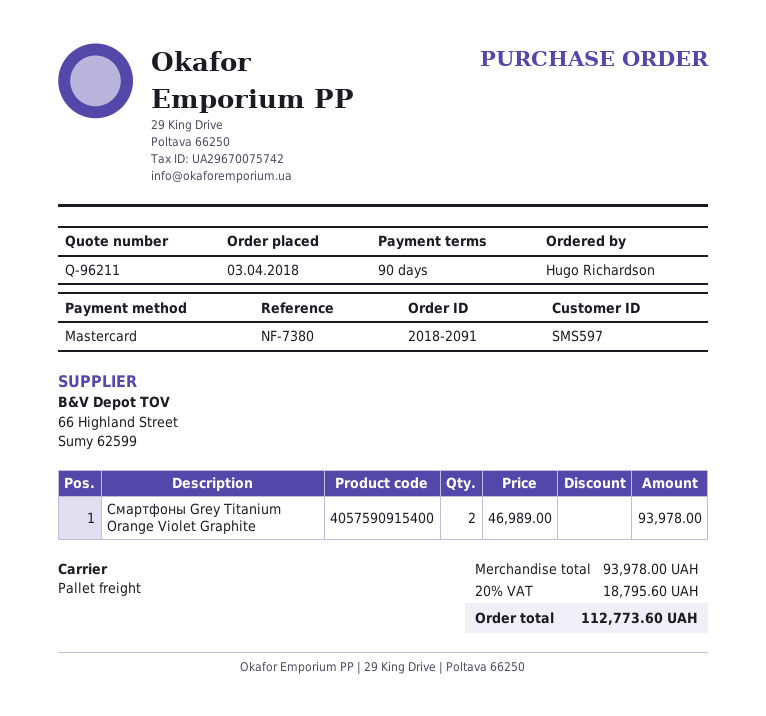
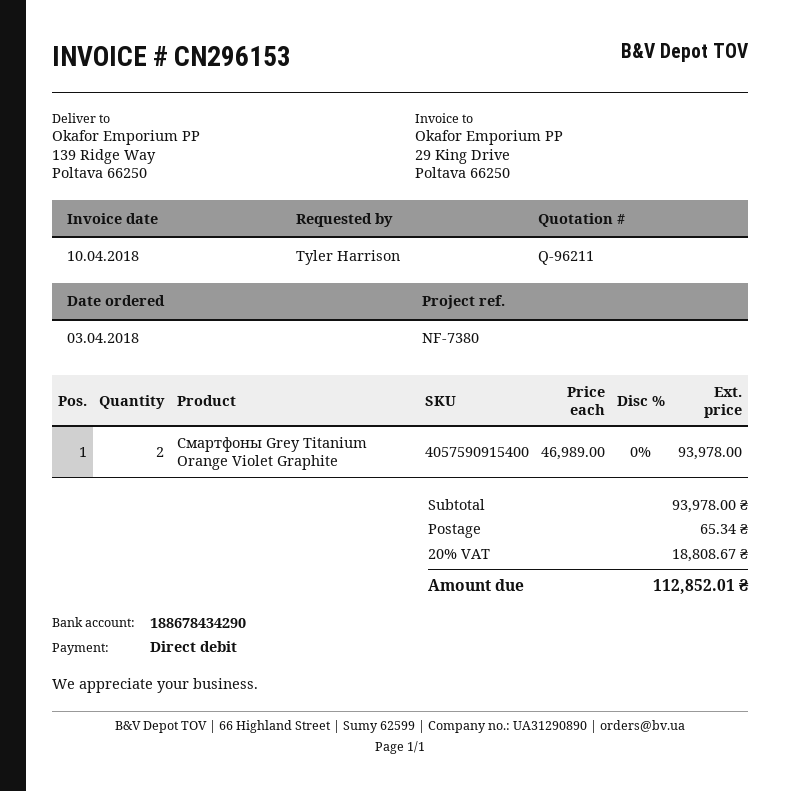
ordered by: Hugo Richardson -> Tyler Harrison
payment method: Mastercard -> direct debit
shipping: none -> 65.34
tax: 20% = 18795.60 -> 20% = 18808.67
total: 112773.60 -> 112852.01

